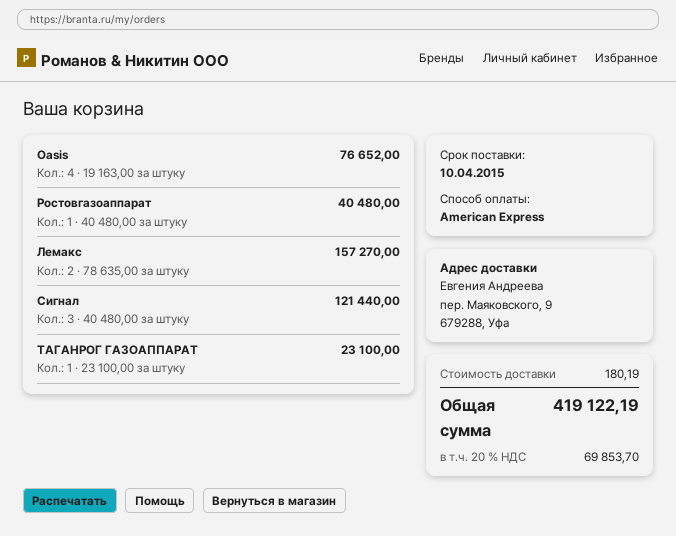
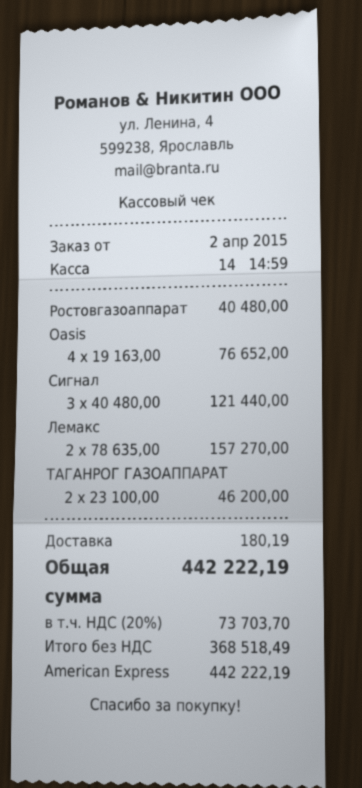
ТАГАНРОГ ГАЗОАППАРАТ: 1 x 23100.00 = 23100.00 -> 2 x 23100.00 = 46200.00
tax: 20% = 69853.70 -> 20% = 73703.70
total: 419122.19 -> 442222.19

